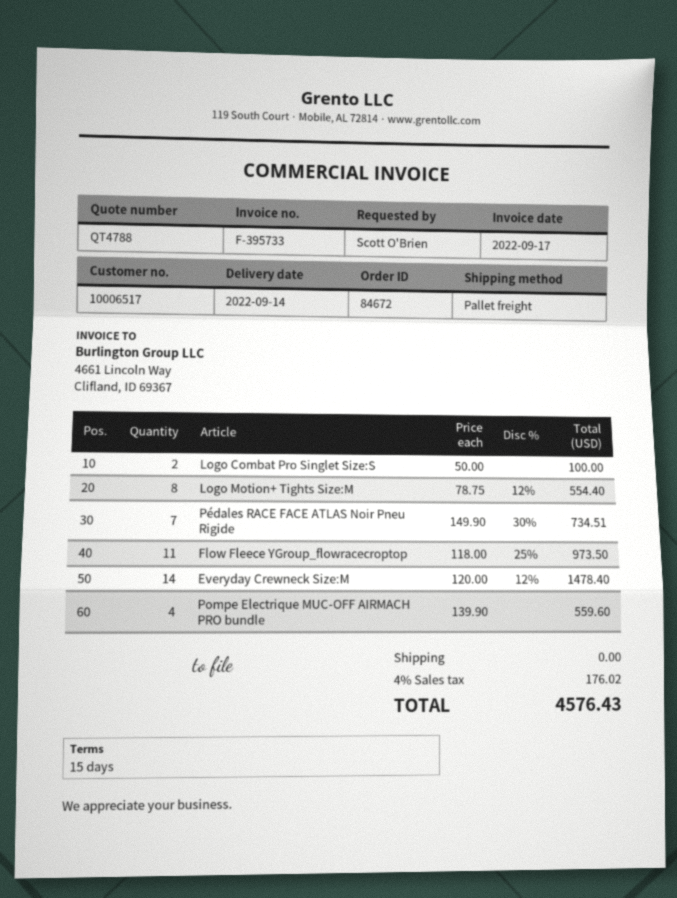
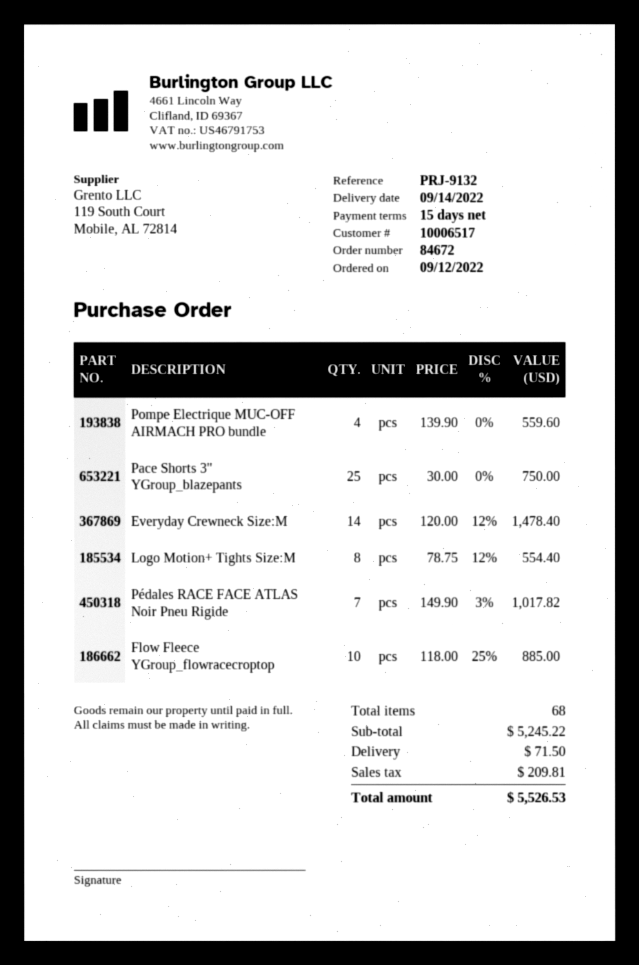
Logo Combat Pro Singlet Size:S: 2 x 50.00 = 100.00 -> none
Pédales RACE FACE ATLAS Noir Pneu Rigide: 7 x 149.90 - 30% = 734.51 -> 7 x 149.90 - 3% = 1017.82
Flow Fleece YGroup_flowracecroptop: 11 x 118.00 - 25% = 973.50 -> 10 x 118.00 - 25% = 885.00
Pace Shorts 3'' YGroup_blazepants: none -> 25 x 30.00 = 750.00
shipping: 0.00 -> 71.50
tax: 176.02 -> 209.81
total: 4576.43 -> 5526.53

